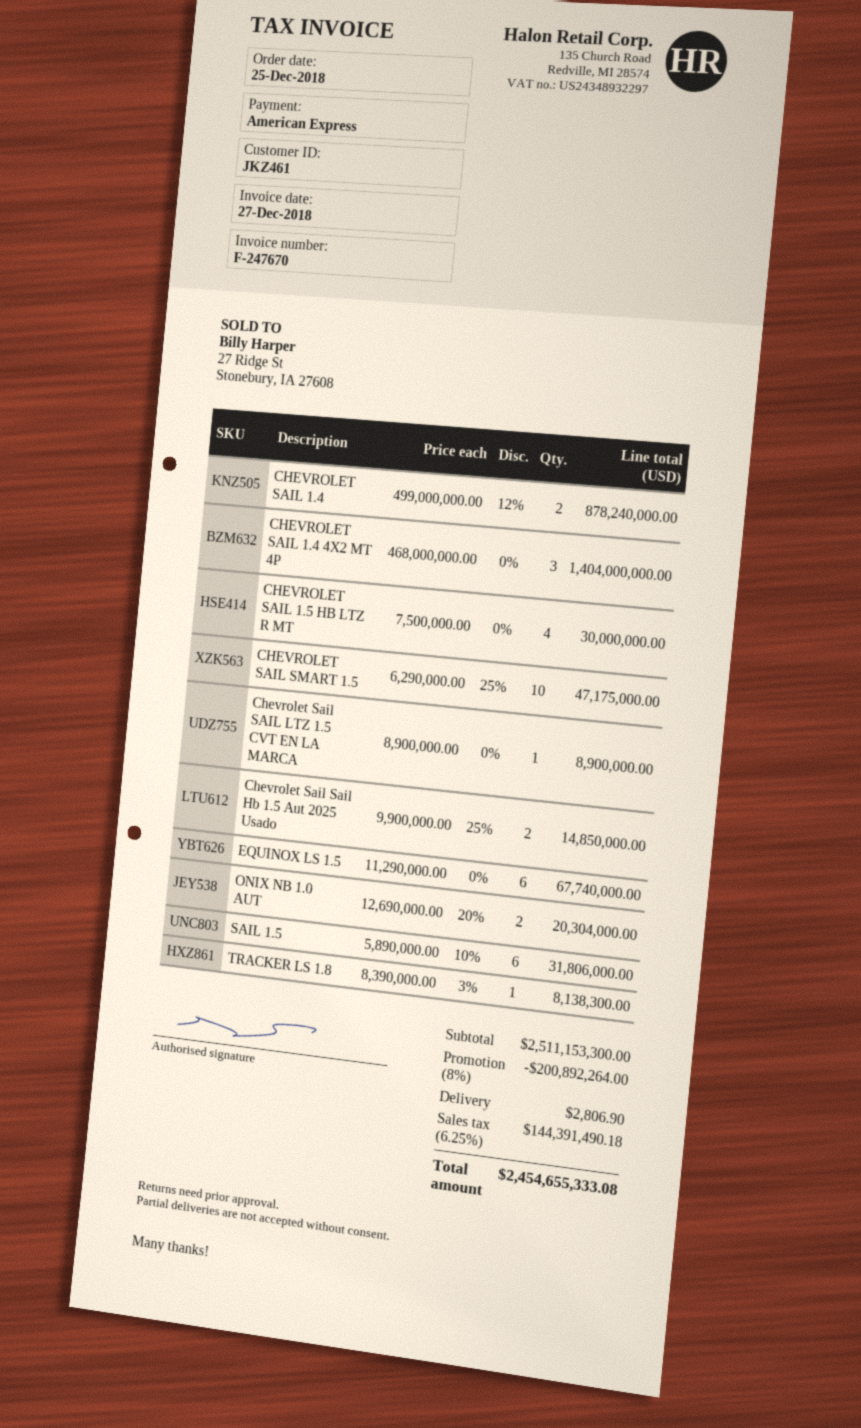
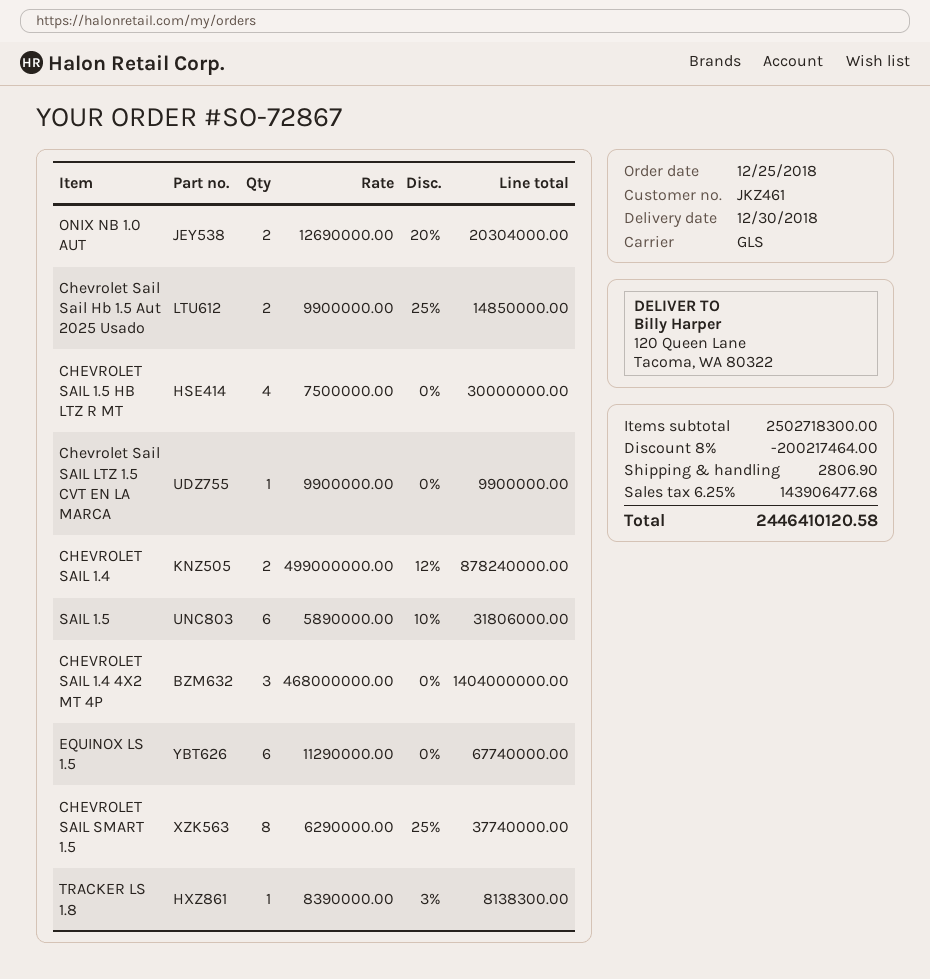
CHEVROLET SAIL SMART 1.5: 10 x 6290000.00 - 25% = 47175000.00 -> 8 x 6290000.00 - 25% = 37740000.00
Chevrolet Sail SAIL LTZ 1.5 CVT EN LA MARCA: 1 x 8900000.00 = 8900000.00 -> 1 x 9900000.00 = 9900000.00
subtotal: 2511153300.00 -> 2502718300.00
discount: 8% = 200892264.00 -> 8% = 200217464.00
tax: 6.25% = 144391490.18 -> 6.25% = 143906477.68
total: 2454655333.08 -> 2446410120.58

